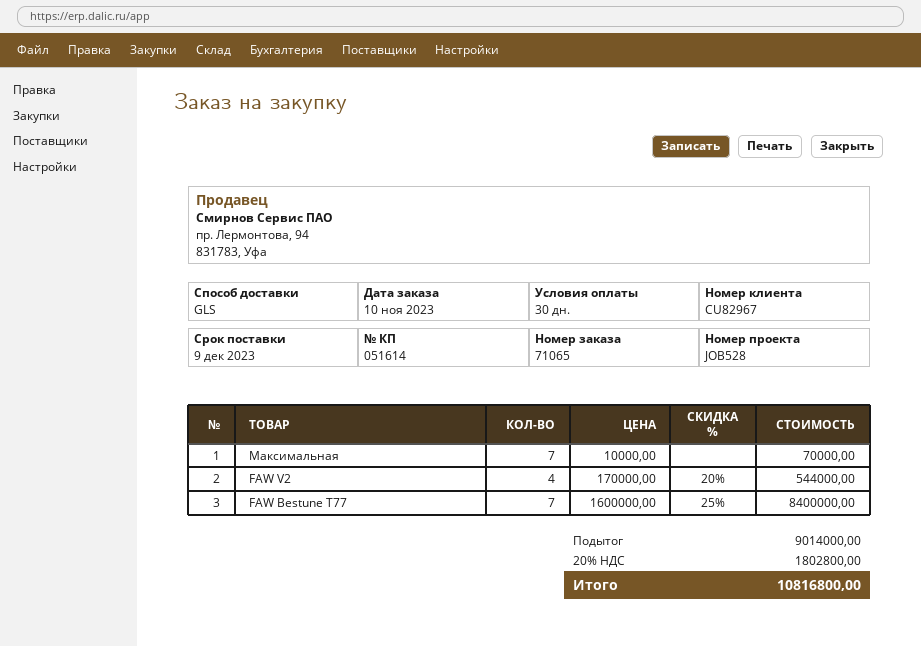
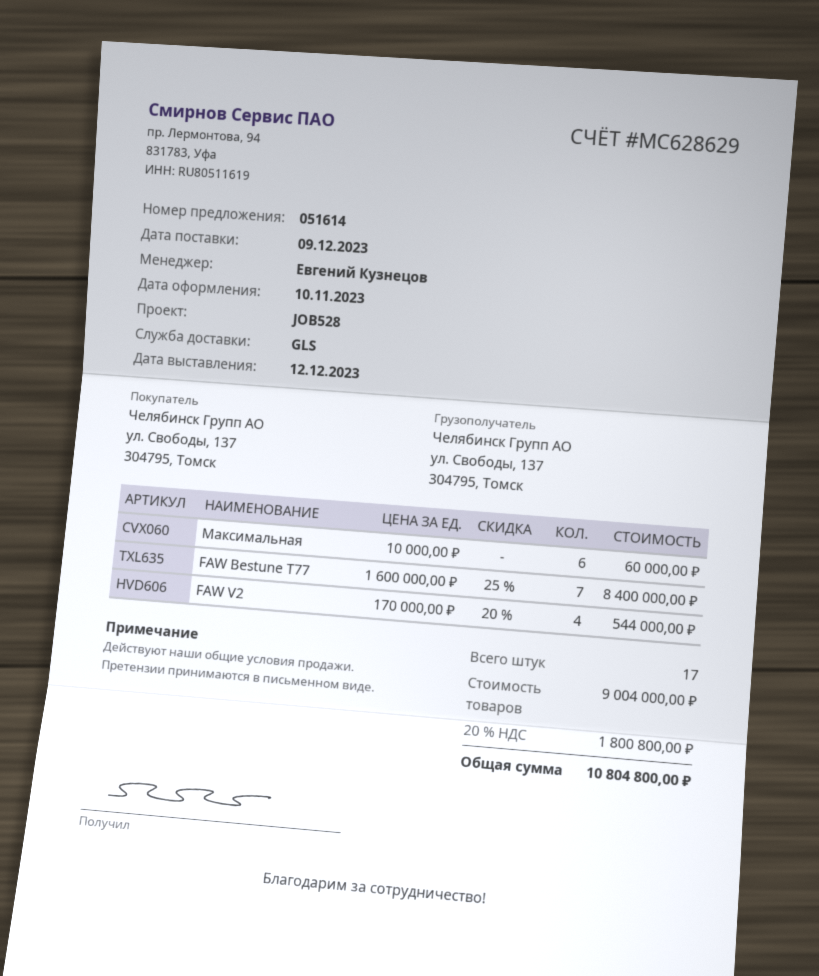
Максимальная: 7 x 10000.00 = 70000.00 -> 6 x 10000.00 = 60000.00
subtotal: 9014000.00 -> 9004000.00
tax: 20% = 1802800.00 -> 20% = 1800800.00
total: 10816800.00 -> 10804800.00

